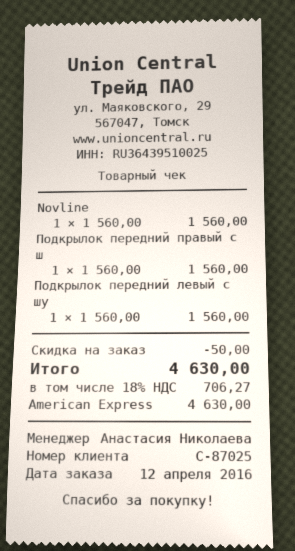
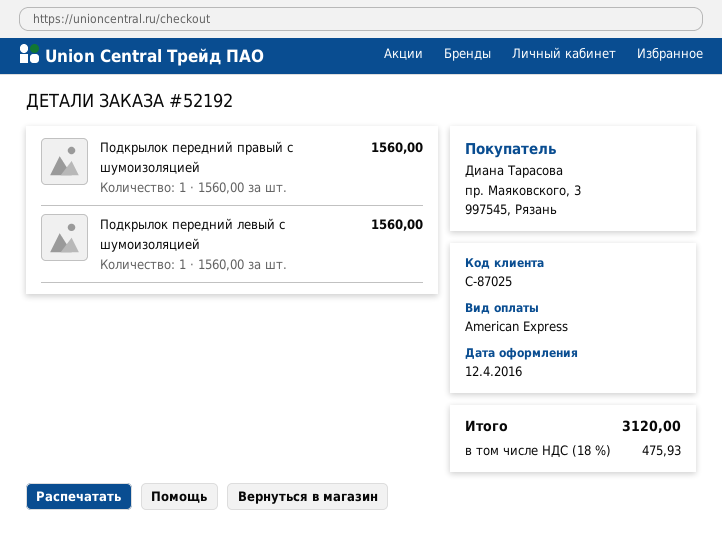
Novline: 1 x 1560.00 = 1560.00 -> none
discount: 50.00 -> none
tax: 18% = 706.27 -> 18% = 475.93
total: 4630.00 -> 3120.00

